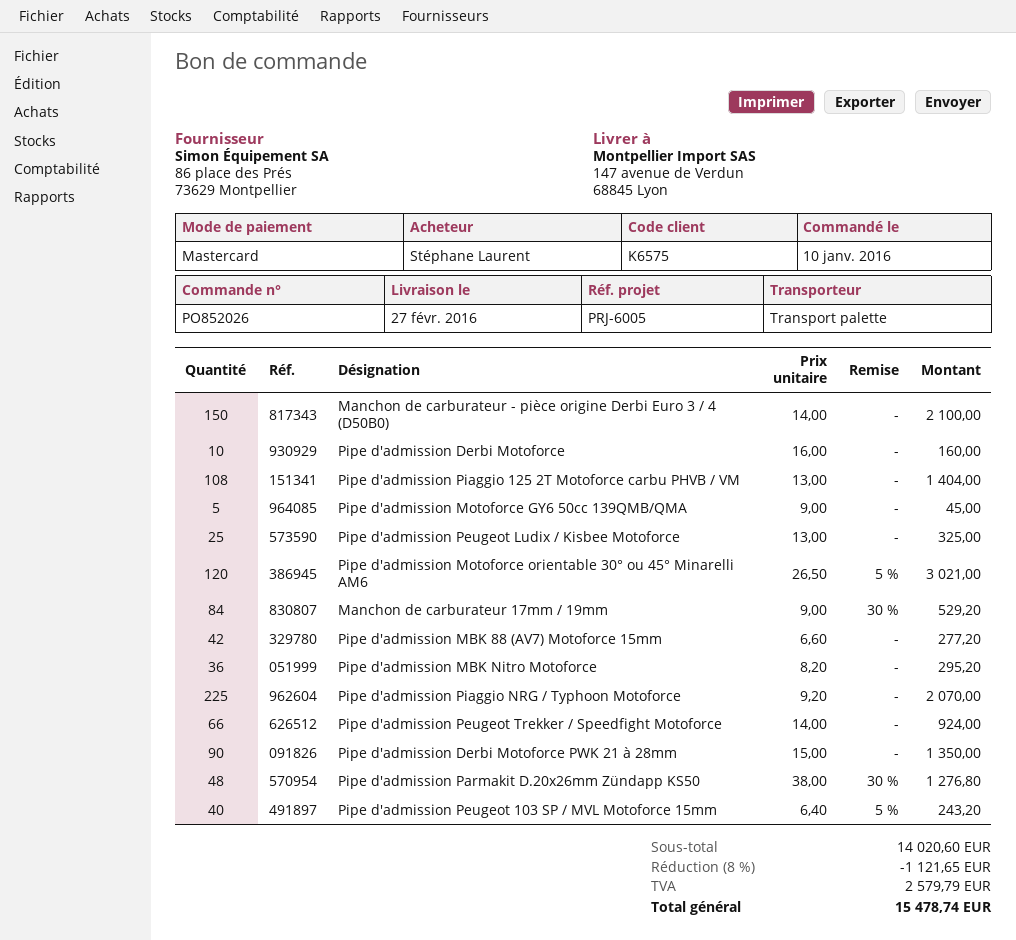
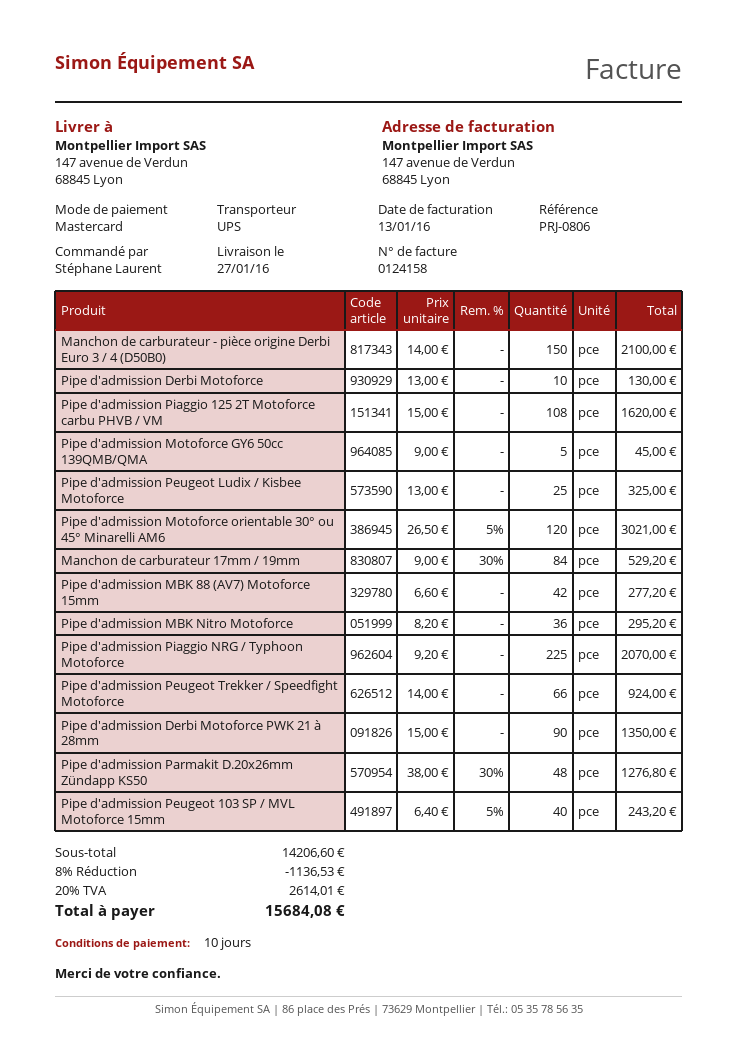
delivery date: 2016-02-27 -> 2016-01-27
reference: PRJ-6005 -> PRJ-0806
shipping method: pallet freight -> UPS
Pipe d'admission Derbi Motoforce: 10 x 16.00 = 160.00 -> 10 x 13.00 = 130.00
Pipe d'admission Piaggio 125 2T Motoforce carbu PHVB / VM: 108 x 13.00 = 1404.00 -> 108 x 15.00 = 1620.00
subtotal: 14020.60 -> 14206.60
discount: 8% = 1121.65 -> 8% = 1136.53
tax: 2579.79 -> 2614.01
total: 15478.74 -> 15684.08

